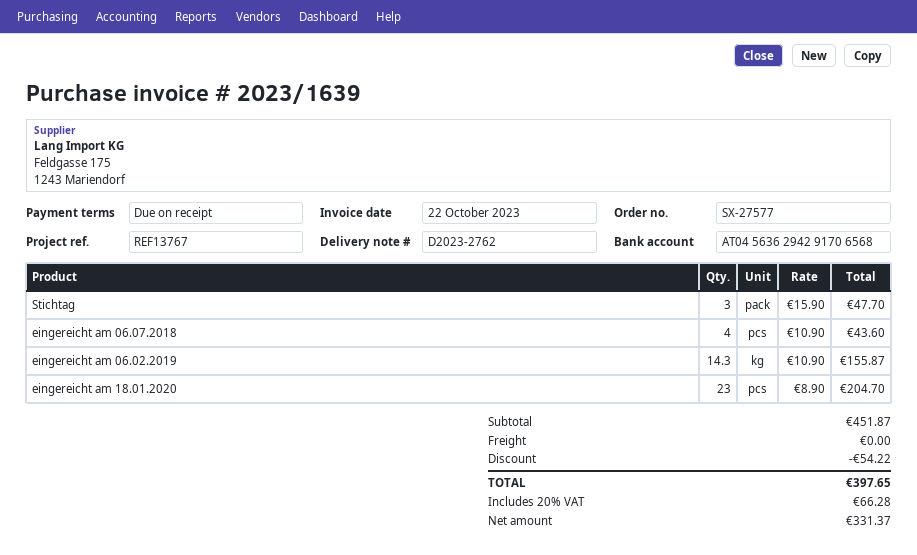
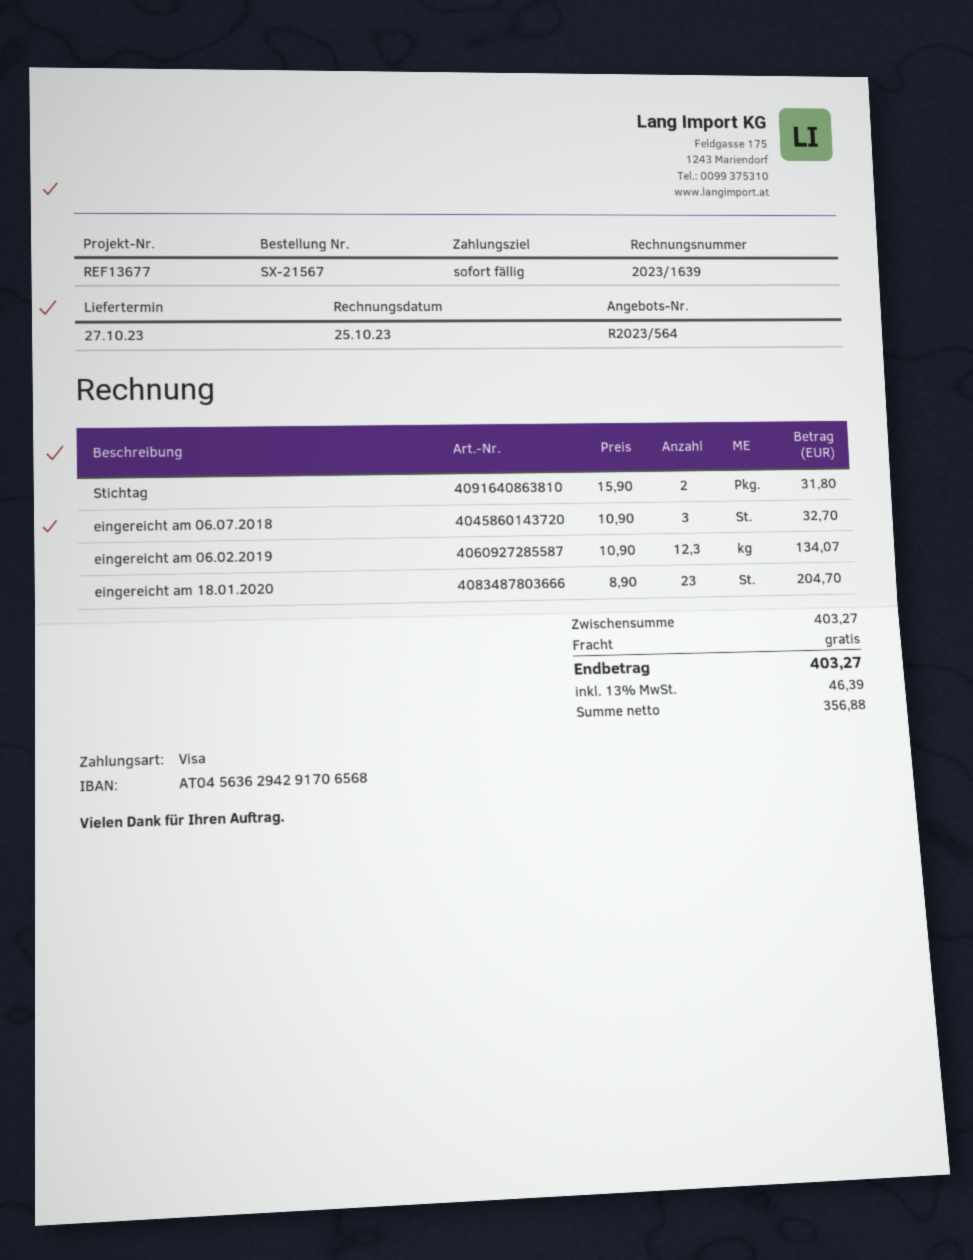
order number: SX-27577 -> SX-21567
invoice date: 2023-10-22 -> 2023-10-25
reference: REF13767 -> REF13677
Stichtag: 3 x 15.90 = 47.70 -> 2 x 15.90 = 31.80
eingereicht am 06.07.2018: 4 x 10.90 = 43.60 -> 3 x 10.90 = 32.70
eingereicht am 06.02.2019: 14.3 x 10.90 = 155.87 -> 12.3 x 10.90 = 134.07
subtotal: 451.87 -> 403.27
discount: 54.22 -> none
net: 331.37 -> 356.88
tax: 20% = 66.28 -> 13% = 46.39
total: 397.65 -> 403.27

